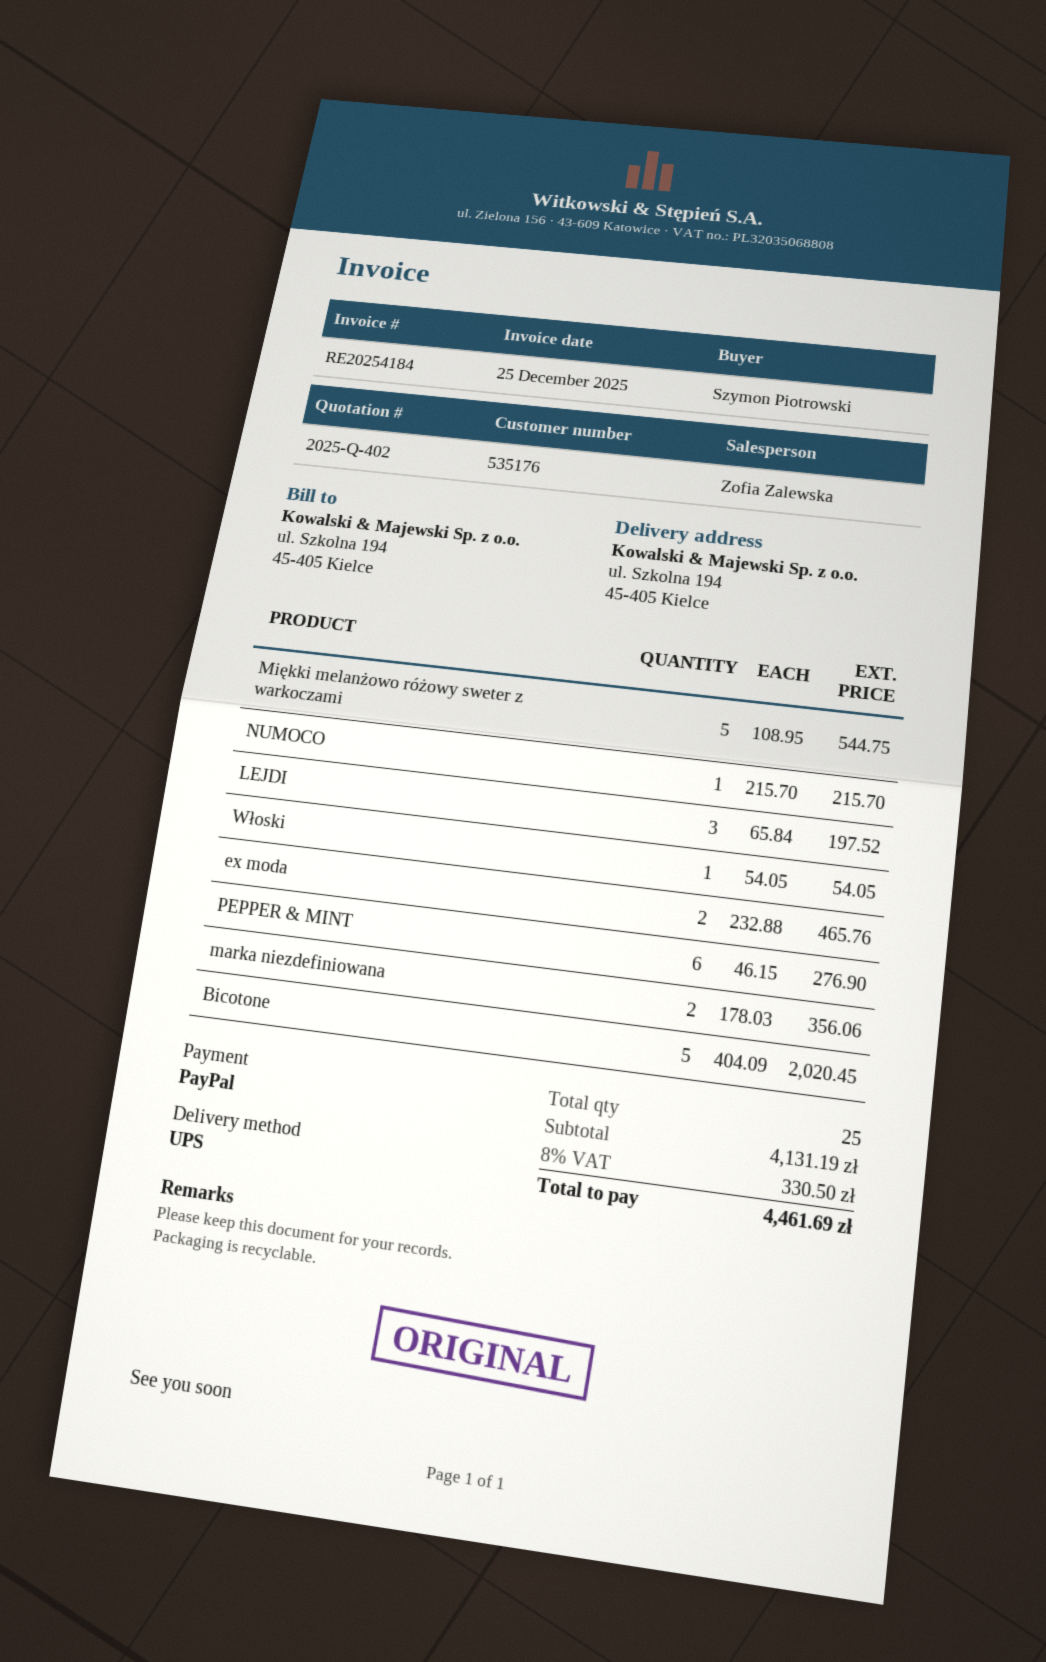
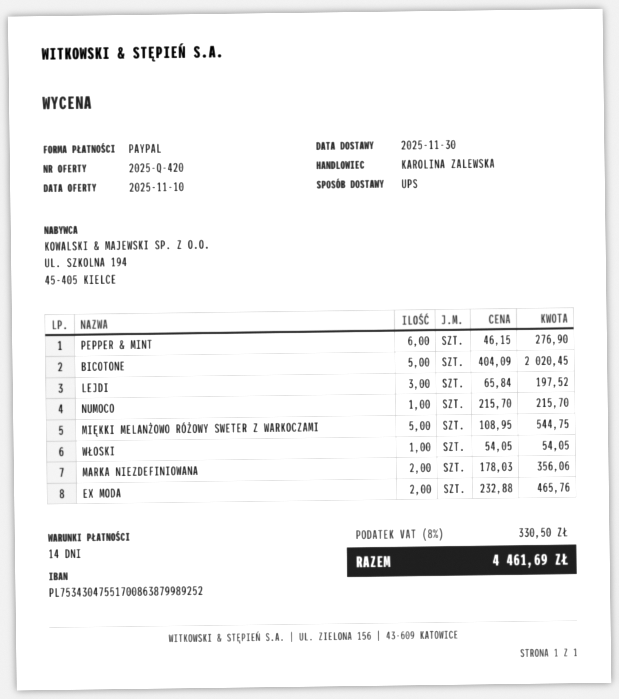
quote number: 2025-Q-402 -> 2025-Q-420
sales rep: Zofia Zalewska -> KAROLINA ZALEWSKA

